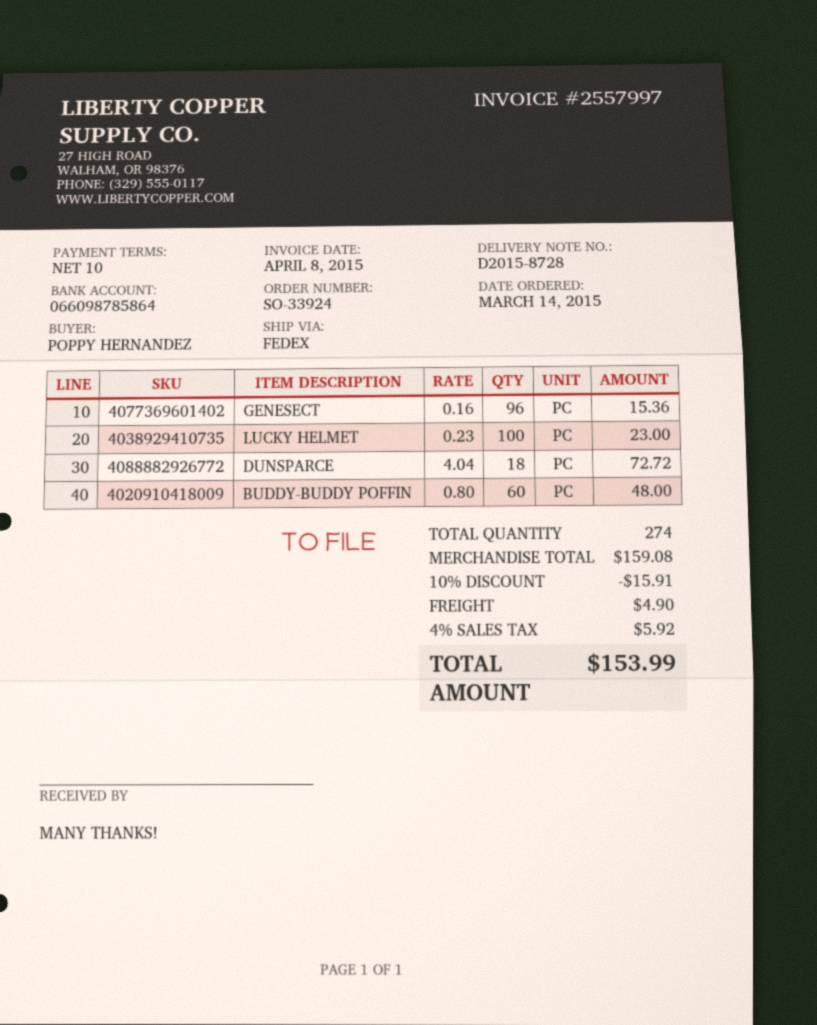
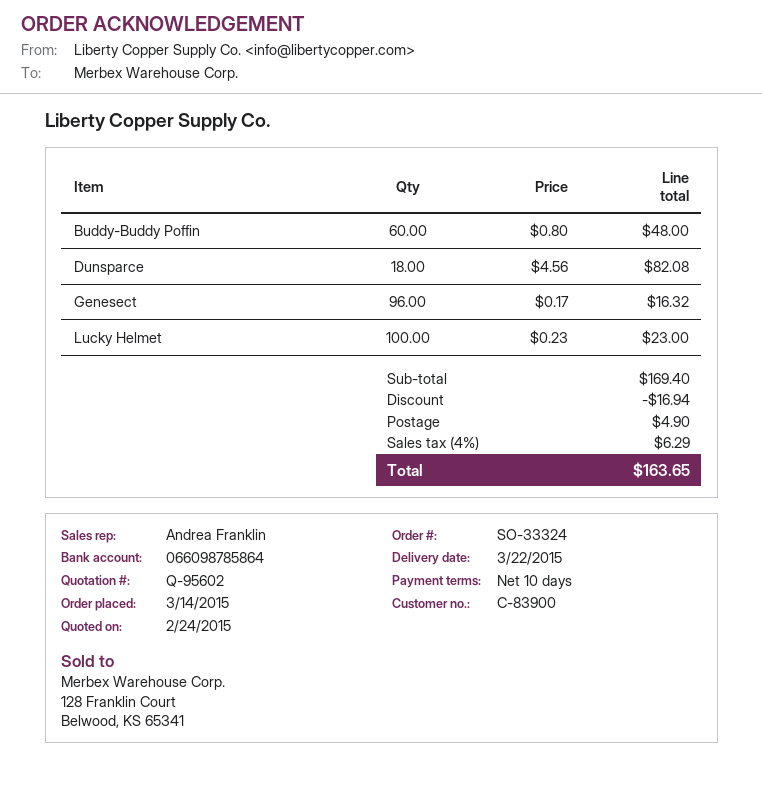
order number: SO-33924 -> SO-33324
GENESECT: 96 x 0.16 = 15.36 -> 96 x 0.17 = 16.32
DUNSPARCE: 18 x 4.04 = 72.72 -> 18 x 4.56 = 82.08
subtotal: 159.08 -> 169.40
discount: 15.91 -> 16.94
tax: 4% = 5.92 -> 4% = 6.29
total: 153.99 -> 163.65

